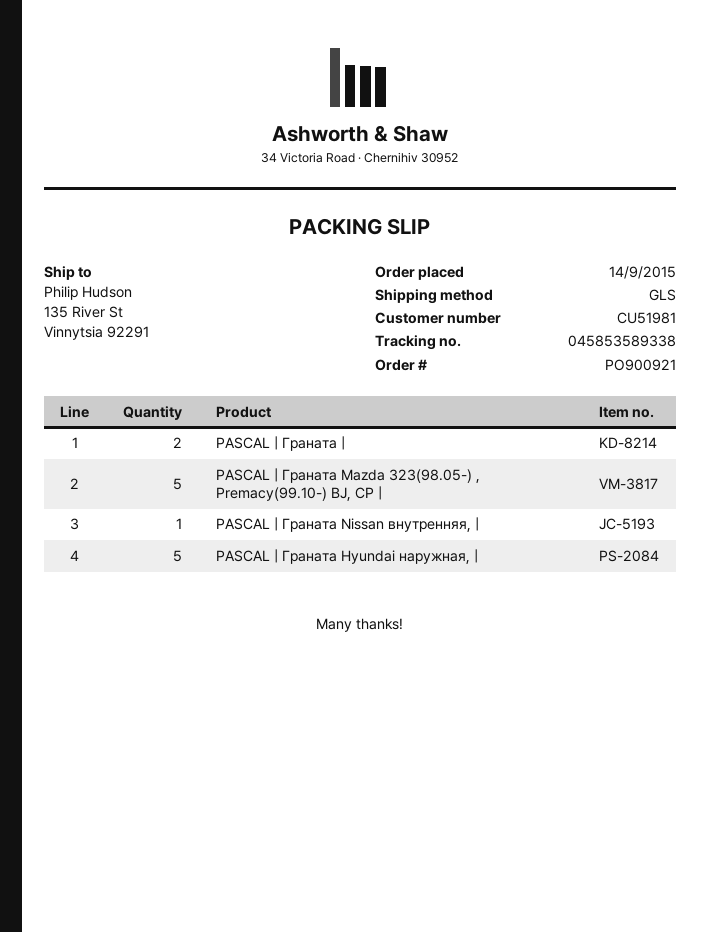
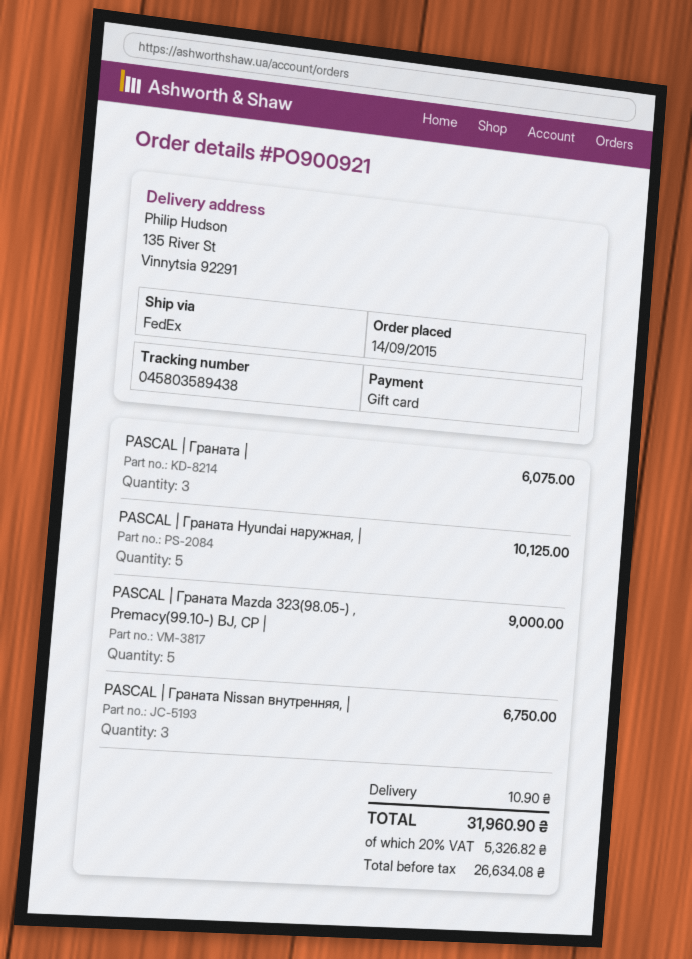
shipping method: GLS -> FedEx
tracking number: 045853589338 -> 045803589438
PASCAL | Граната |: 2 -> 3
PASCAL | Граната Nissan внутренняя, |: 1 -> 3

